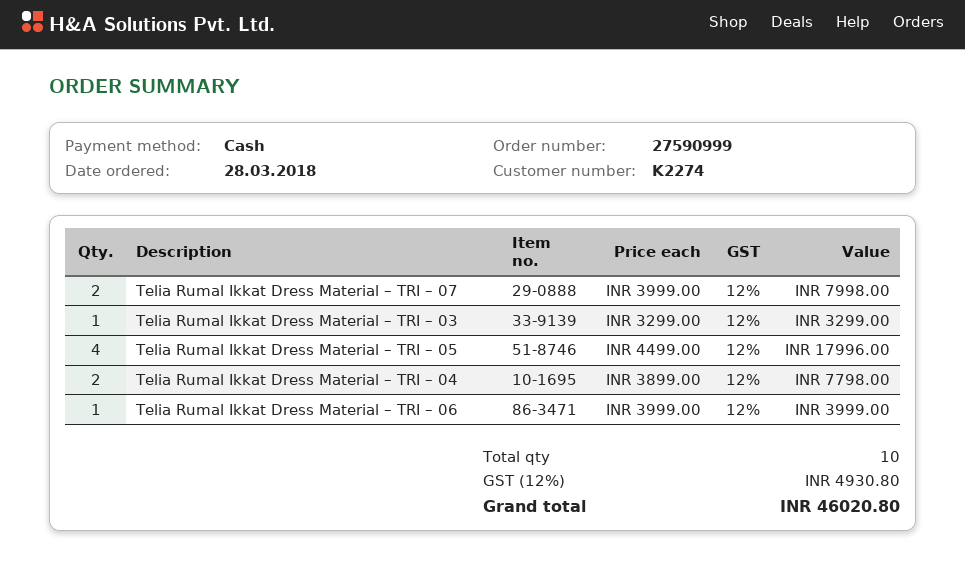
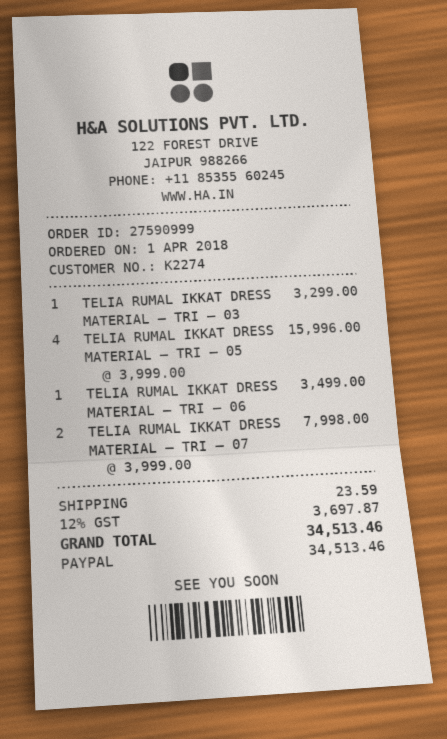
order date: 2018-03-28 -> 2018-04-01
payment method: cash -> PayPal
Telia Rumal Ikkat Dress Material – TRI – 05: 4 x 4499.00 = 17996.00 -> 4 x 3999.00 = 15996.00
Telia Rumal Ikkat Dress Material – TRI – 04: 2 x 3899.00 = 7798.00 -> none
Telia Rumal Ikkat Dress Material – TRI – 06: 1 x 3999.00 = 3999.00 -> 1 x 3499.00 = 3499.00
shipping: none -> 23.59
tax: 12% = 4930.80 -> 12% = 3697.87
total: 46020.80 -> 34513.46

